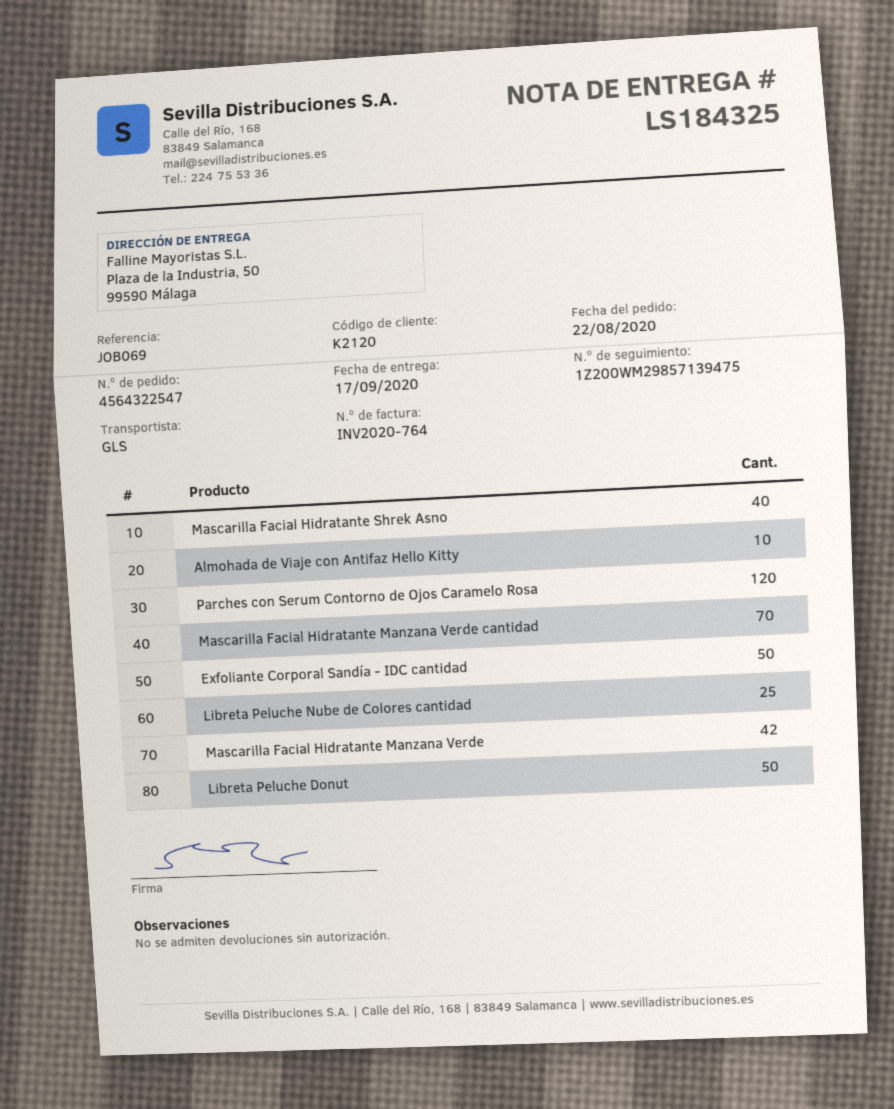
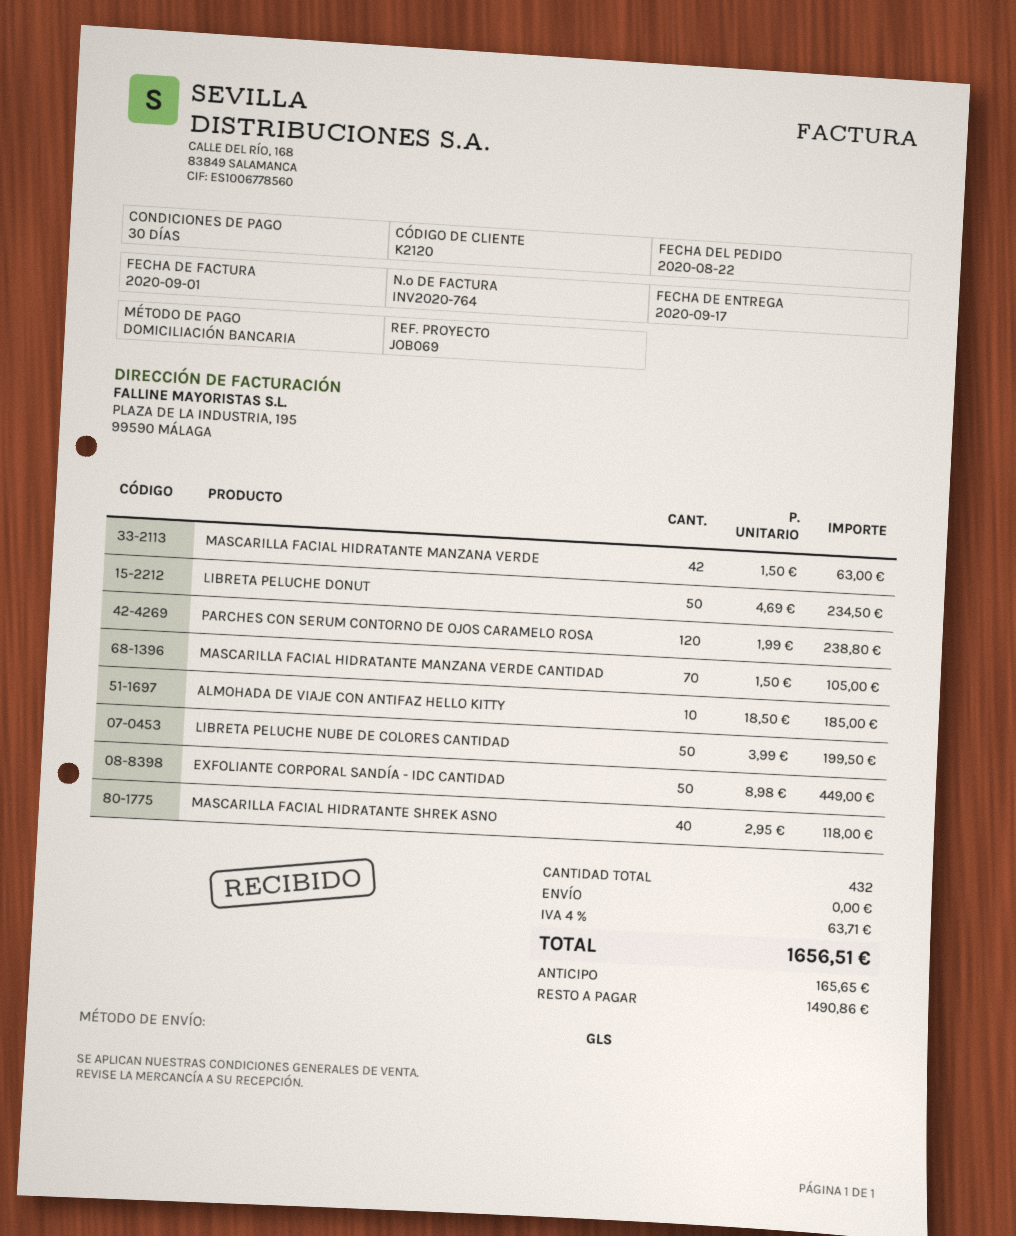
Libreta Peluche Nube de Colores cantidad: 25 -> 50

